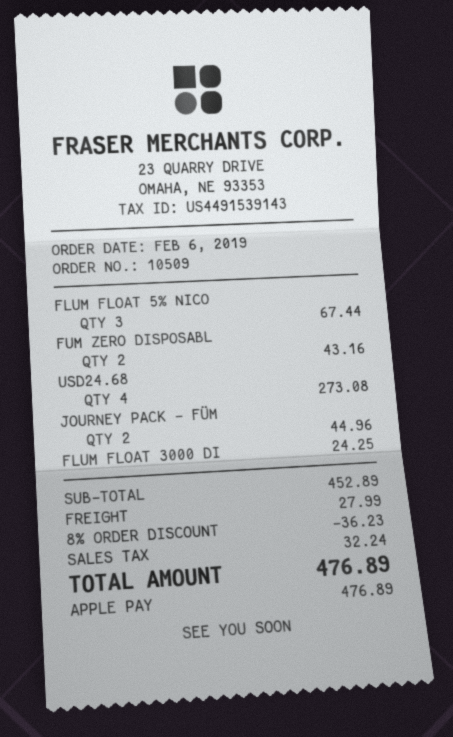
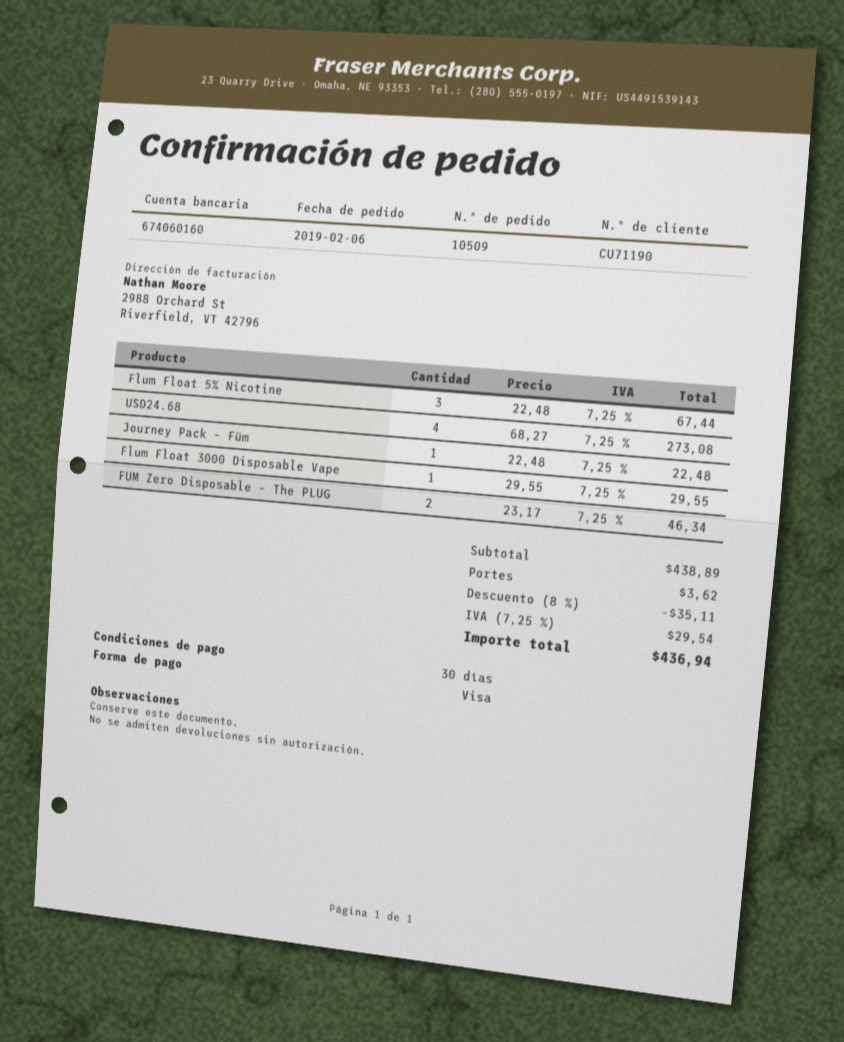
payment method: Apple Pay -> Visa
FUM ZERO DISPOSABL: 2 for 43.16 -> 2 for 46.34
JOURNEY PACK – FÜM: 2 for 44.96 -> 1 for 22.48
FLUM FLOAT 3000 DI: 1 for 24.25 -> 1 for 29.55
subtotal: 452.89 -> 438.89
discount: 8% = 36.23 -> 8% = 35.11
shipping: 27.99 -> 3.62
tax: 32.24 -> 29.54
total: 476.89 -> 436.94

